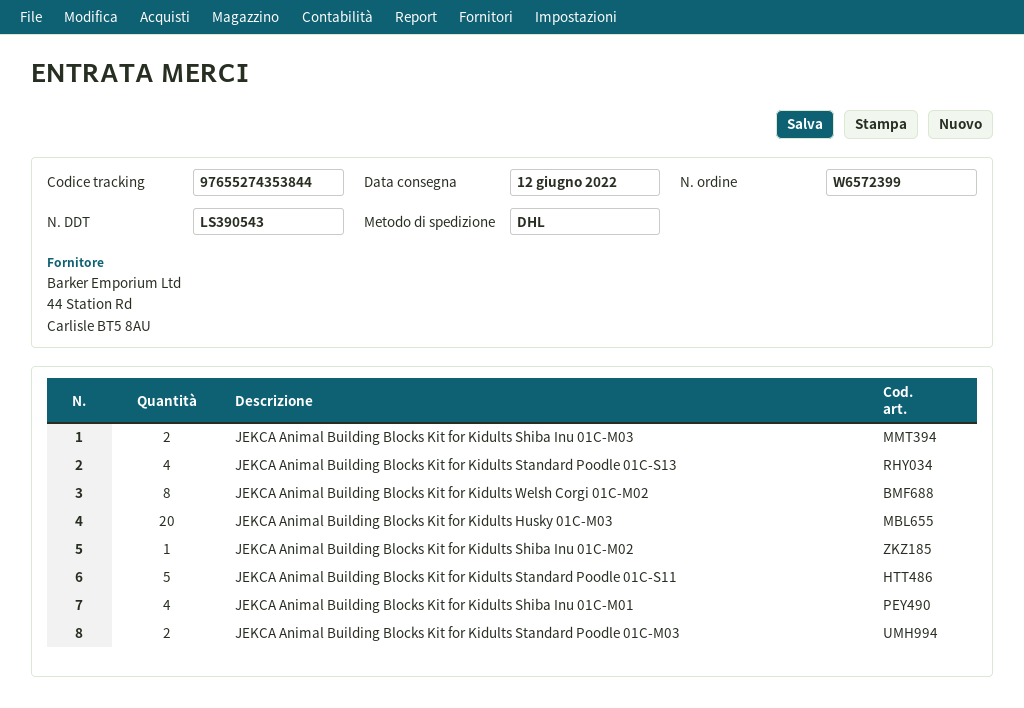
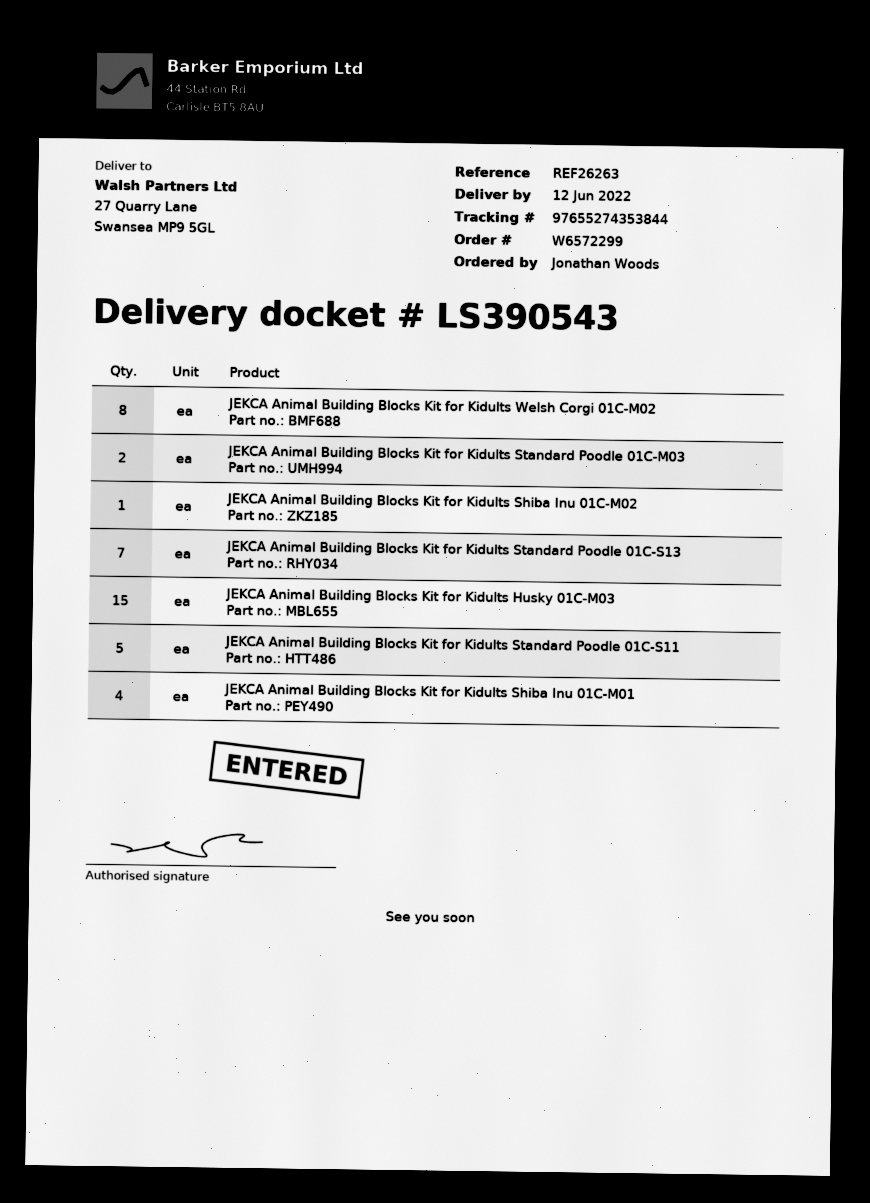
order number: W6572399 -> W6572299
JEKCA Animal Building Blocks Kit for Kidults Shiba Inu 01C-M03: 2 -> none
JEKCA Animal Building Blocks Kit for Kidults Standard Poodle 01C-S13: 4 -> 7
JEKCA Animal Building Blocks Kit for Kidults Husky 01C-M03: 20 -> 15

